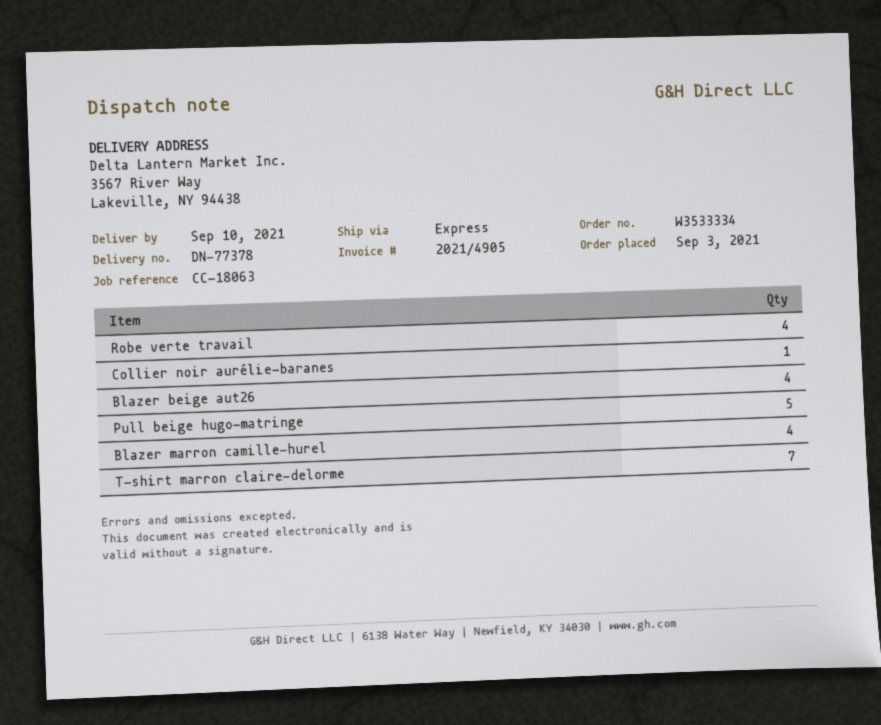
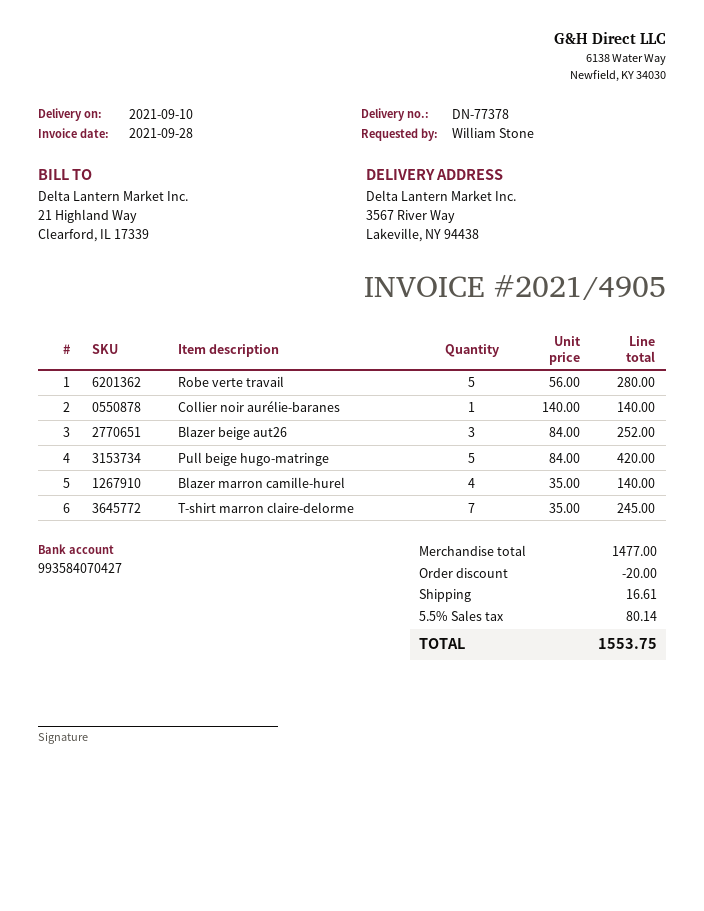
Robe verte travail: 4 -> 5
Blazer beige aut26: 4 -> 3

